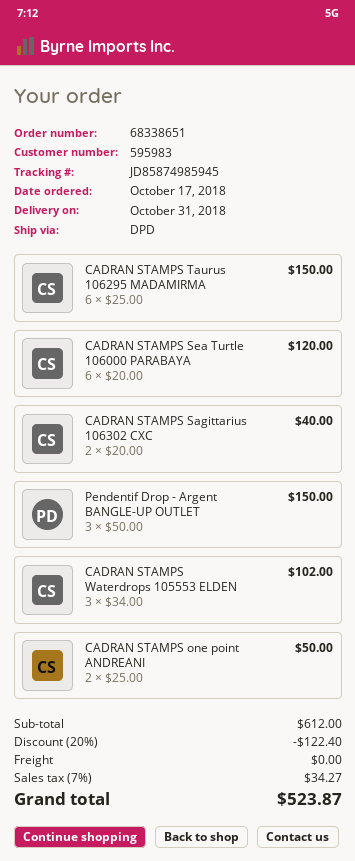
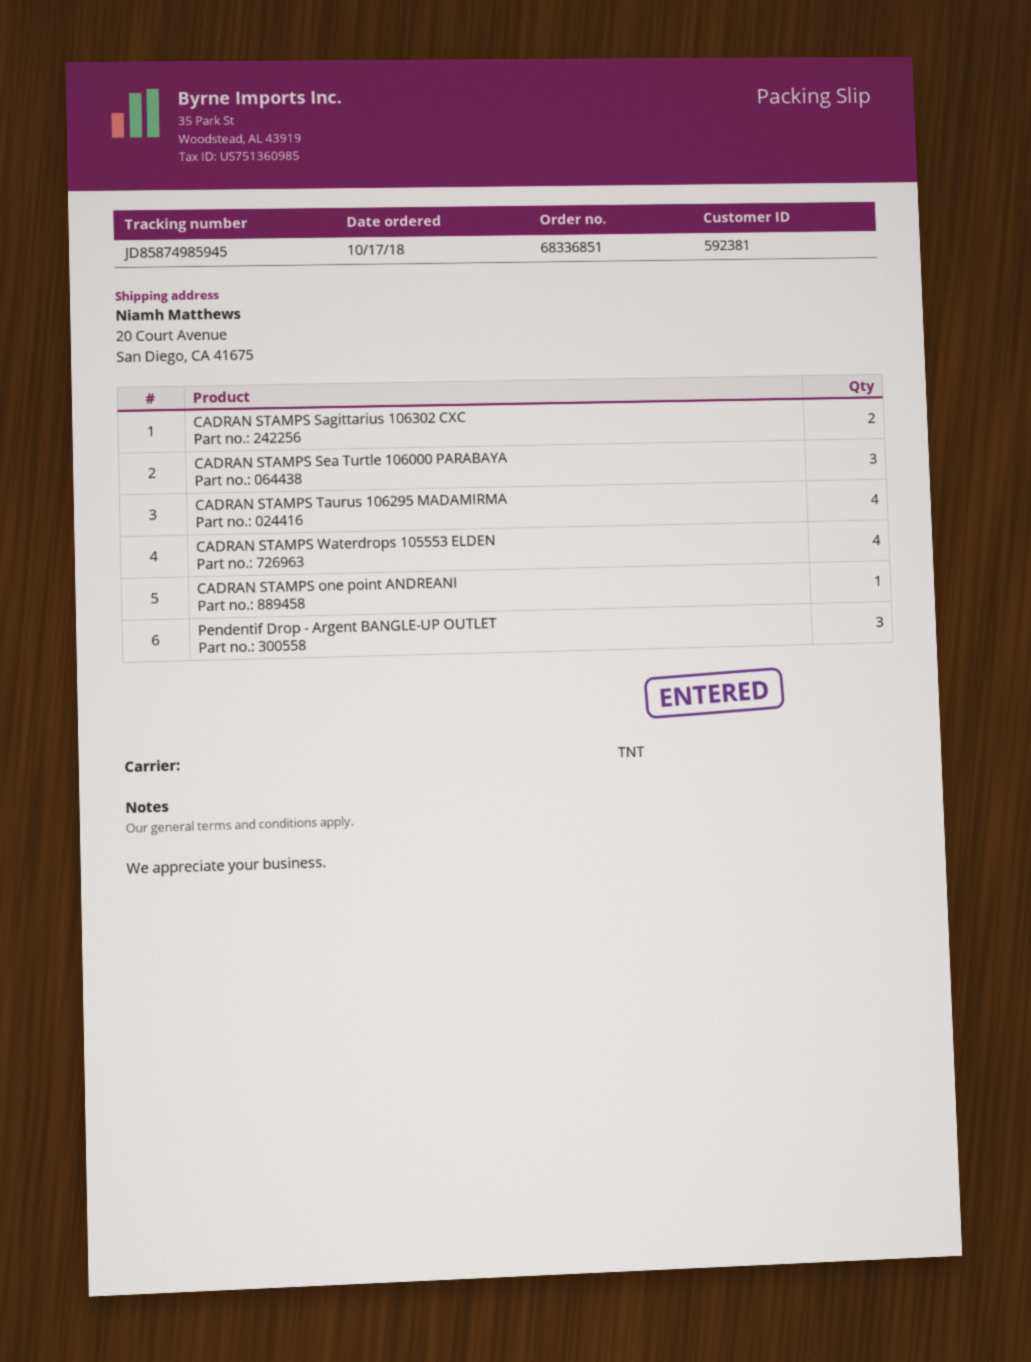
order number: 68338651 -> 68336851
customer number: 595983 -> 592381
shipping method: DPD -> TNT
CADRAN STAMPS Taurus 106295 MADAMIRMA: 6 -> 4
CADRAN STAMPS Sea Turtle 106000 PARABAYA: 6 -> 3
CADRAN STAMPS Waterdrops 105553 ELDEN: 3 -> 4
CADRAN STAMPS one point ANDREANI: 2 -> 1

